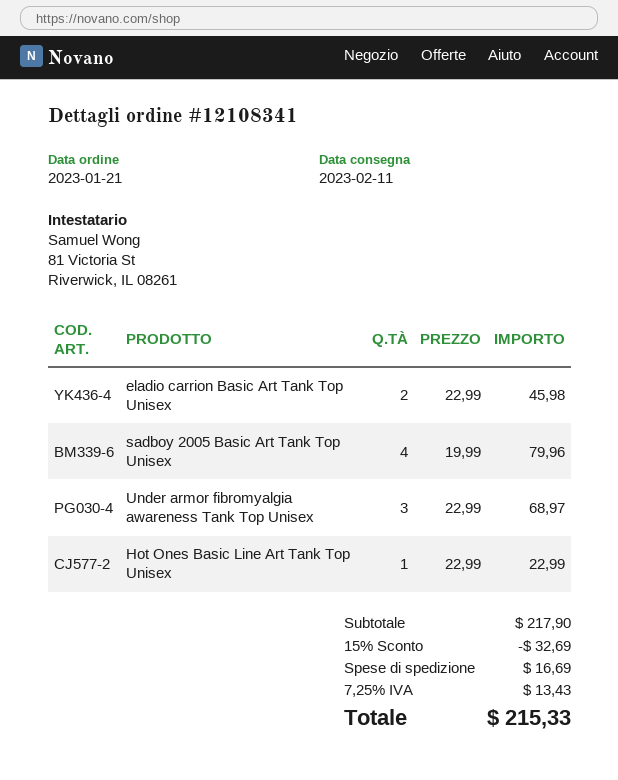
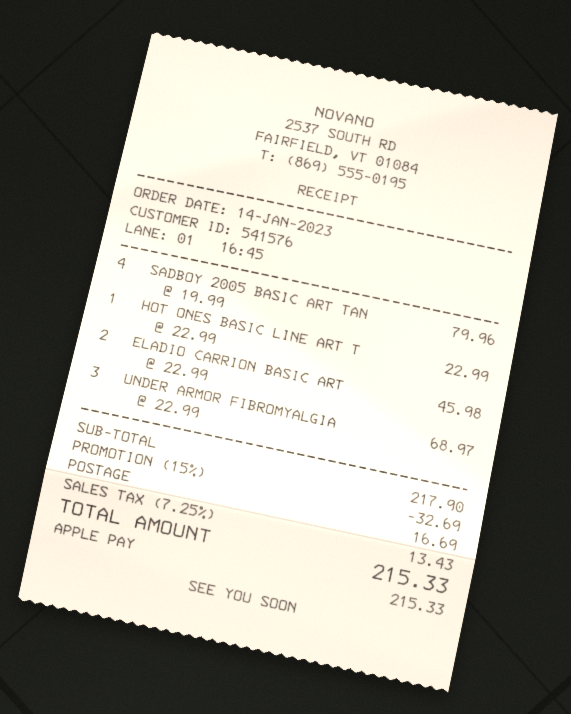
order date: 2023-01-21 -> 2023-01-14

